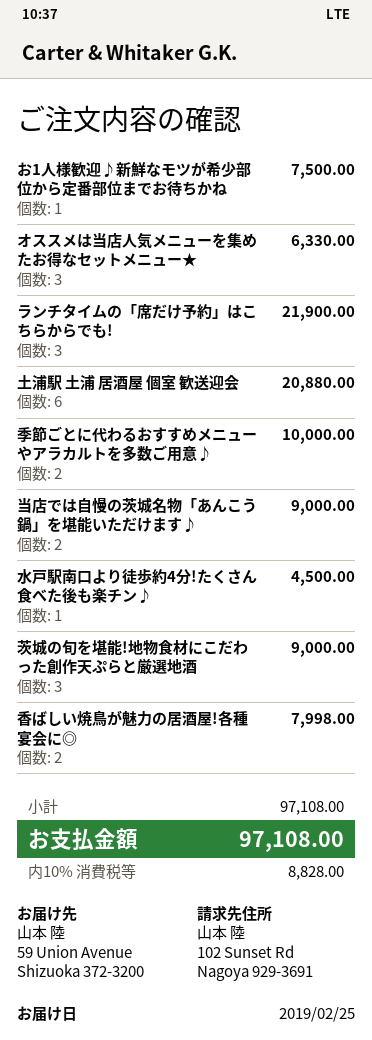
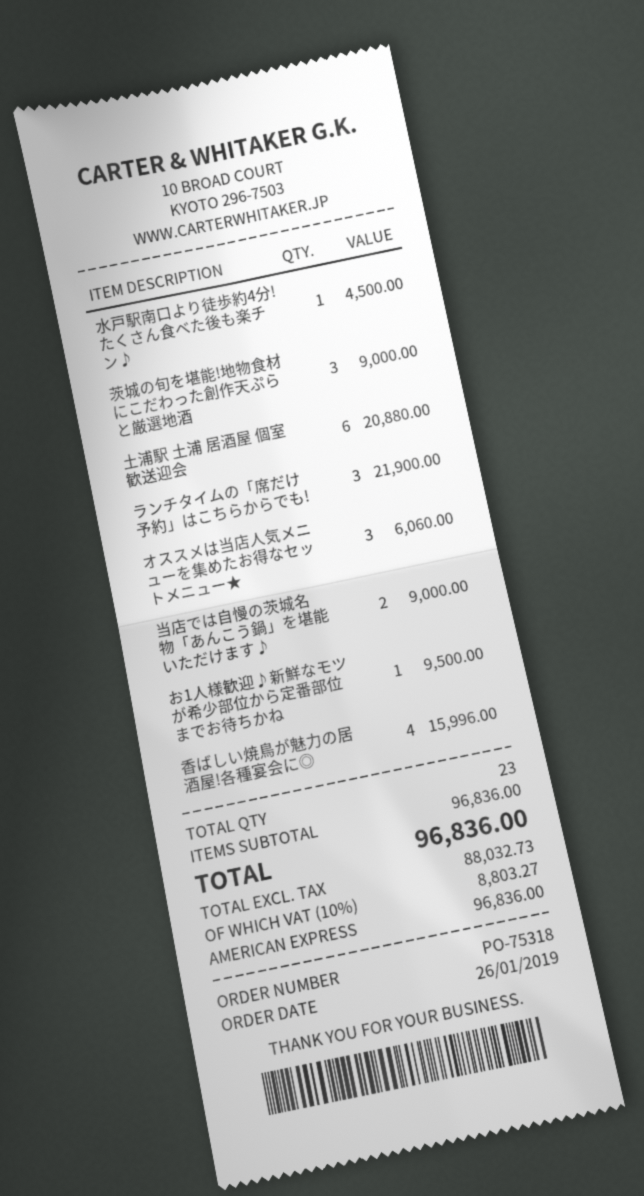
お1人様歓迎♪新鮮なモツが希少部位から定番部位までお待ちかね: 1 for 7500.00 -> 1 for 9500.00
オススメは当店人気メニューを集めたお得なセットメニュー★: 3 for 6330.00 -> 3 for 6060.00
季節ごとに代わるおすすめメニューやアラカルトを多数ご用意♪: 2 for 10000.00 -> none
香ばしい焼鳥が魅力の居酒屋!各種宴会に◎: 2 for 7998.00 -> 4 for 15996.00
subtotal: 97108.00 -> 96836.00
tax: 10% = 8828.00 -> 10% = 8803.27
total: 97108.00 -> 96836.00

